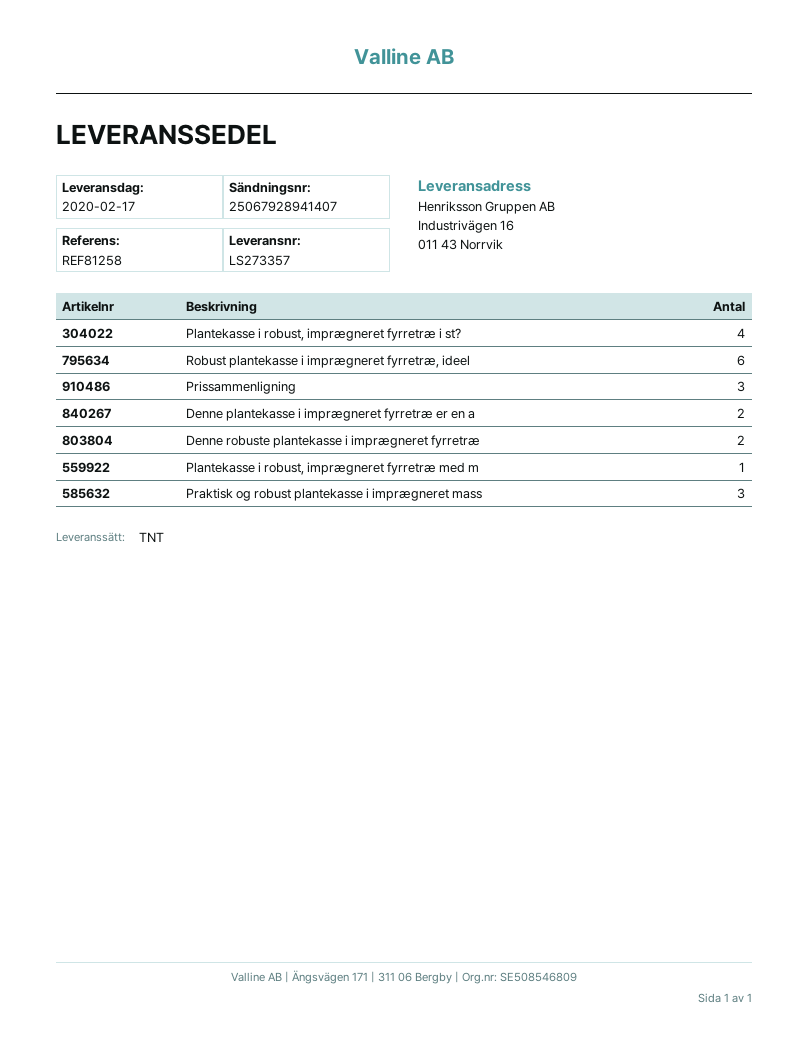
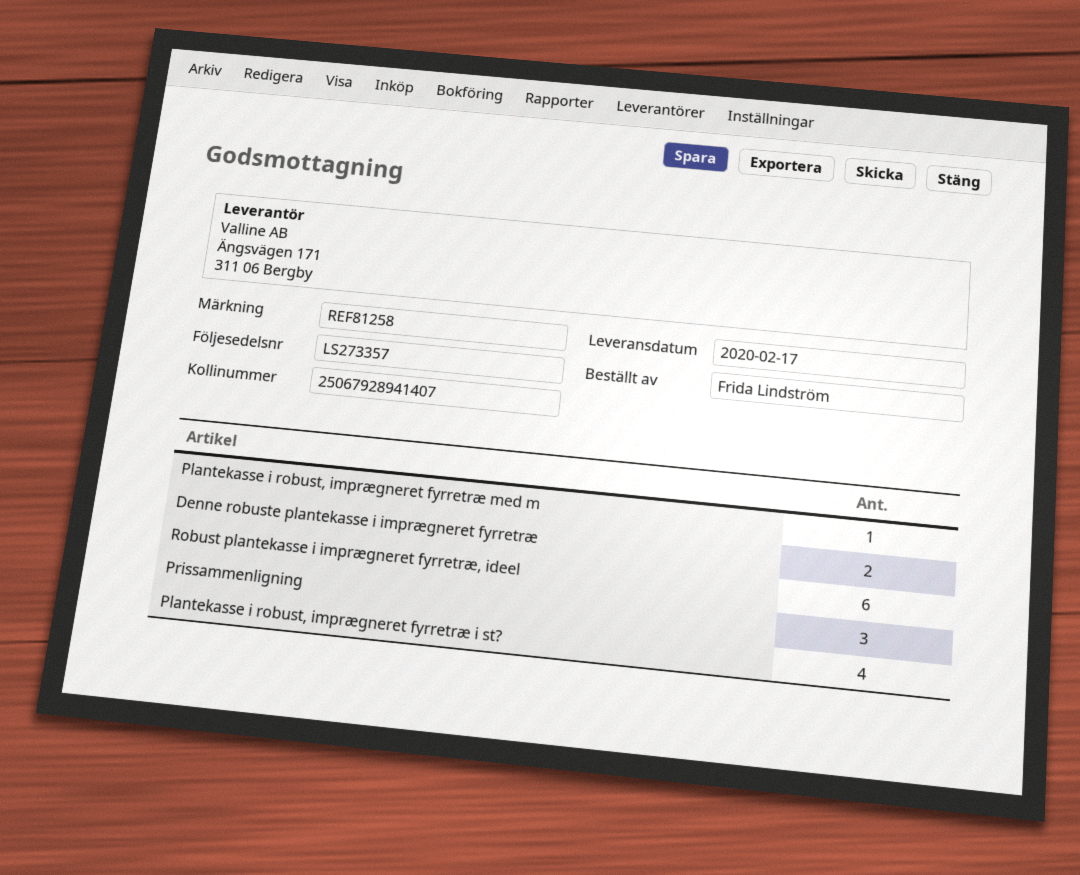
Denne plantekasse i imprægneret fyrretræ er en a: 2 -> none
Praktisk og robust plantekasse i imprægneret mass: 3 -> none

